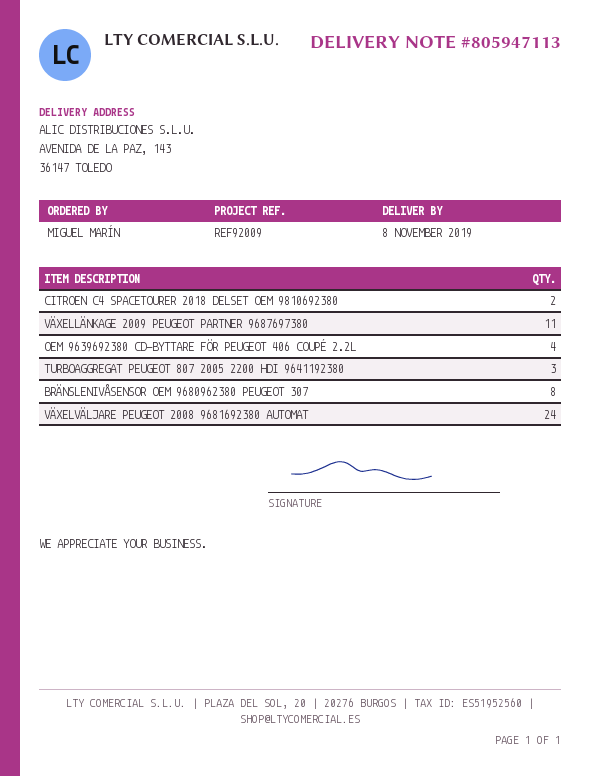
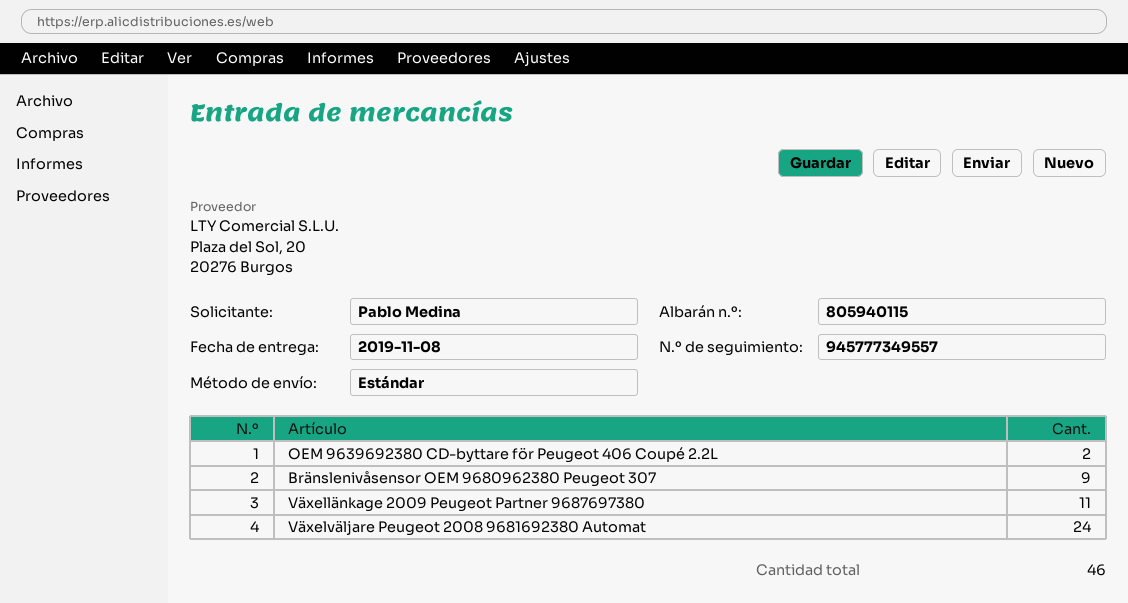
delivery note number: 805947113 -> 805940115
ordered by: MIGUEL MARÍN -> Pablo Medina
CITROEN C4 SPACETOURER 2018 DELSET OEM 9810692380: 2 -> none
OEM 9639692380 CD-BYTTARE FÖR PEUGEOT 406 COUPÉ 2.2L: 4 -> 2
TURBOAGGREGAT PEUGEOT 807 2005 2200 HDI 9641192380: 3 -> none
BRÄNSLENIVÅSENSOR OEM 9680962380 PEUGEOT 307: 8 -> 9

